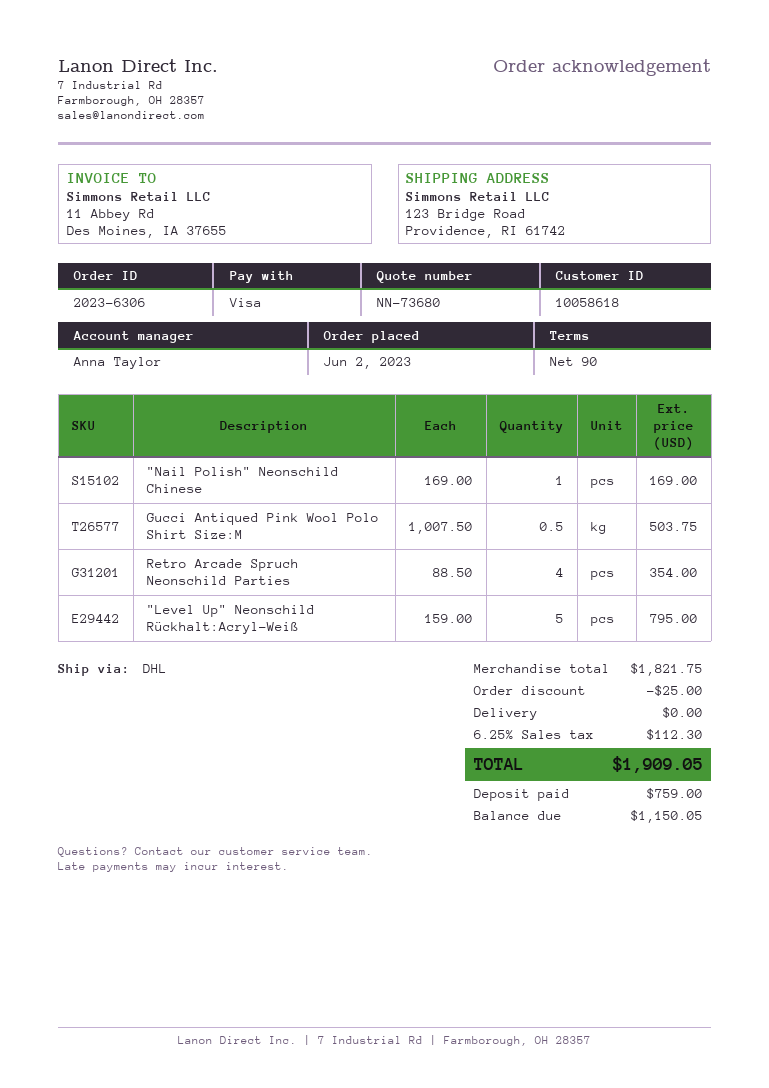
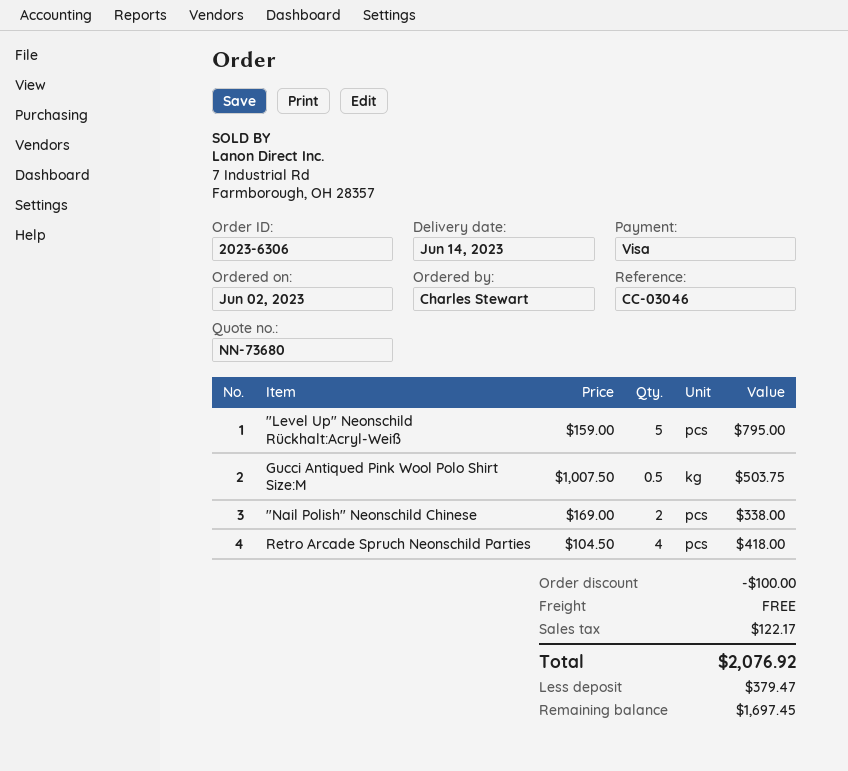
"Nail Polish" Neonschild Chinese: 1 x 169.00 = 169.00 -> 2 x 169.00 = 338.00
Retro Arcade Spruch Neonschild Parties: 4 x 88.50 = 354.00 -> 4 x 104.50 = 418.00
discount: 25.00 -> 100.00
tax: 112.30 -> 122.17
total: 1909.05 -> 2076.92
deposit: 759.00 -> 379.47
balance: 1150.05 -> 1697.45

